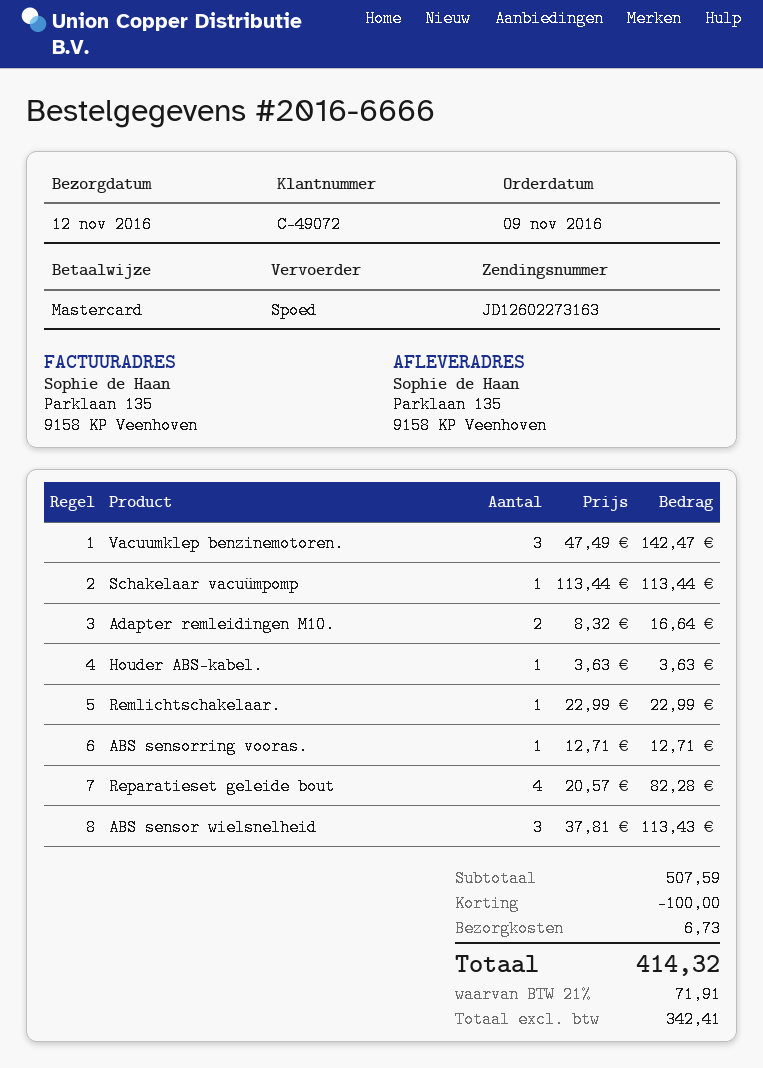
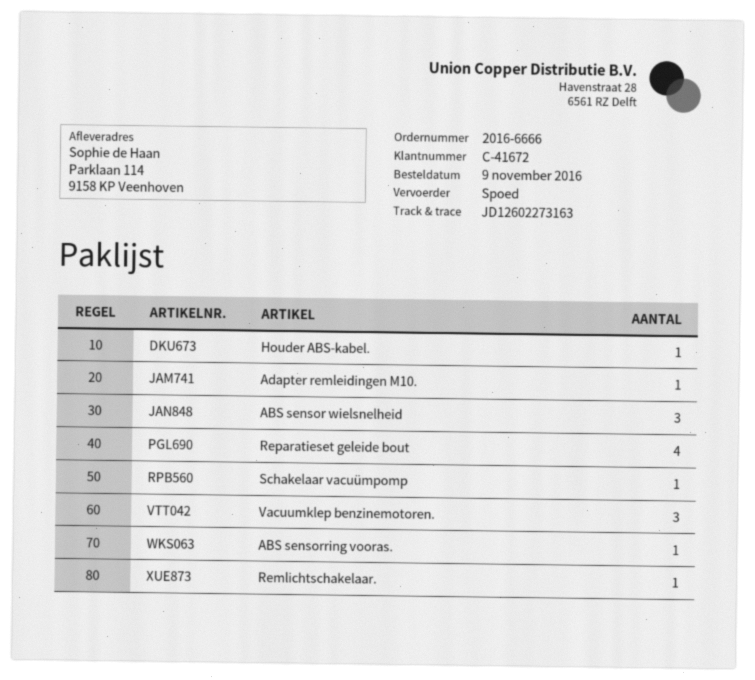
customer number: C-49072 -> C-41672
ship to: Parklaan 135, 9158 KP Veenhoven -> Parklaan 114, 9158 KP Veenhoven
Adapter remleidingen M10.: 2 -> 1

